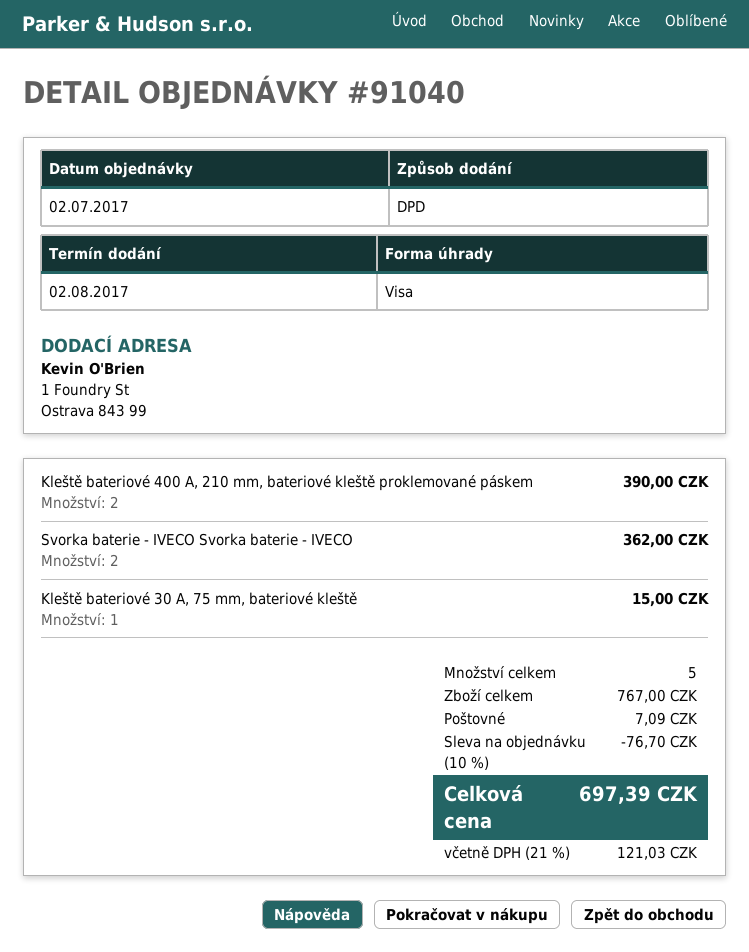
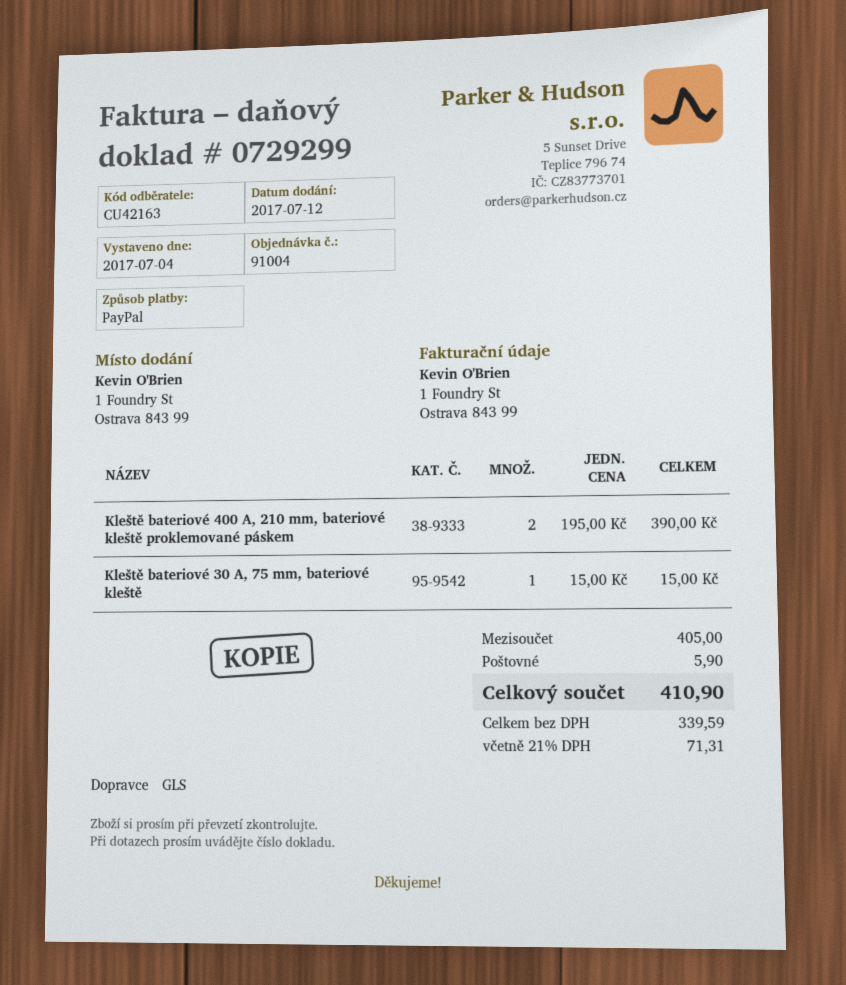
order number: 91040 -> 91004
delivery date: 2017-08-02 -> 2017-07-12
payment method: Visa -> PayPal
shipping method: DPD -> GLS
Svorka baterie - IVECO Svorka baterie - IVECO: 2 for 362.00 -> none
subtotal: 767.00 -> 405.00
discount: 10% = 76.70 -> none
shipping: 7.09 -> 5.90
tax: 21% = 121.03 -> 21% = 71.31
total: 697.39 -> 410.90

